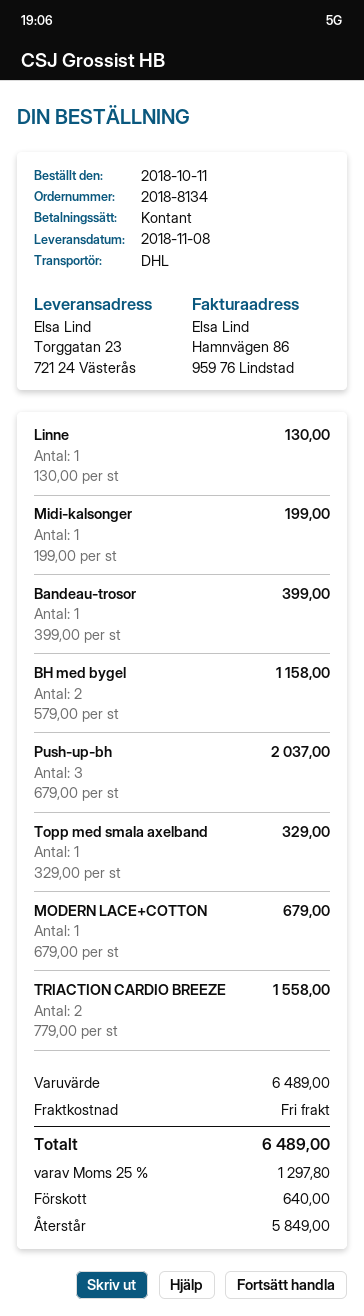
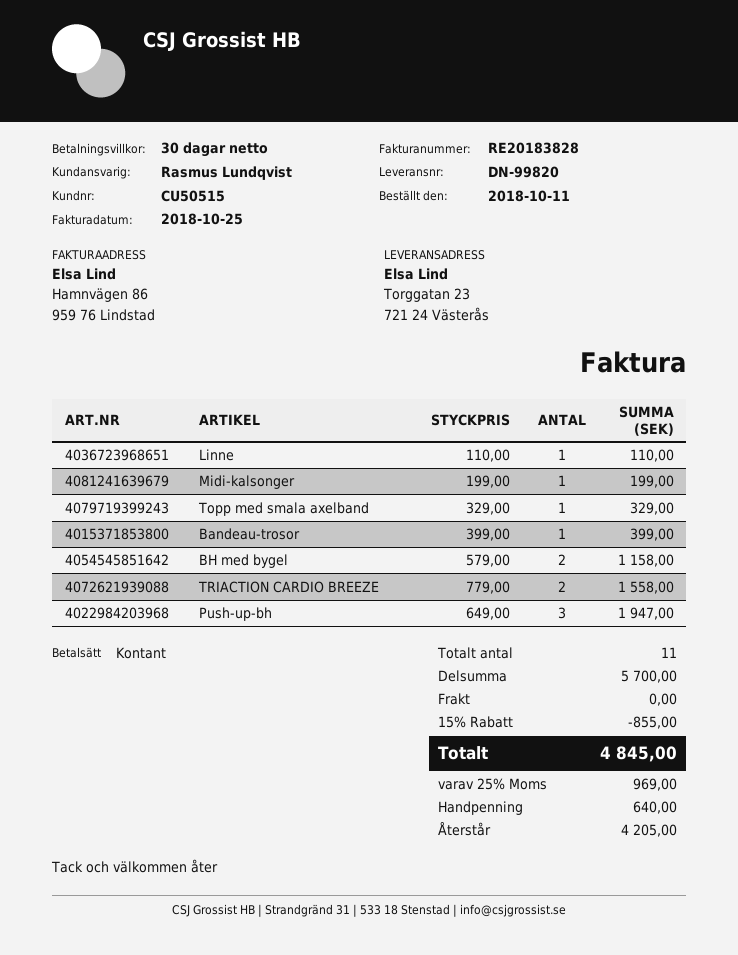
Linne: 1 x 130.00 = 130.00 -> 1 x 110.00 = 110.00
Push-up-bh: 3 x 679.00 = 2037.00 -> 3 x 649.00 = 1947.00
MODERN LACE+COTTON: 1 x 679.00 = 679.00 -> none
subtotal: 6489.00 -> 5700.00
discount: none -> 15% = 855.00
tax: 25% = 1297.80 -> 25% = 969.00
total: 6489.00 -> 4845.00
balance: 5849.00 -> 4205.00

